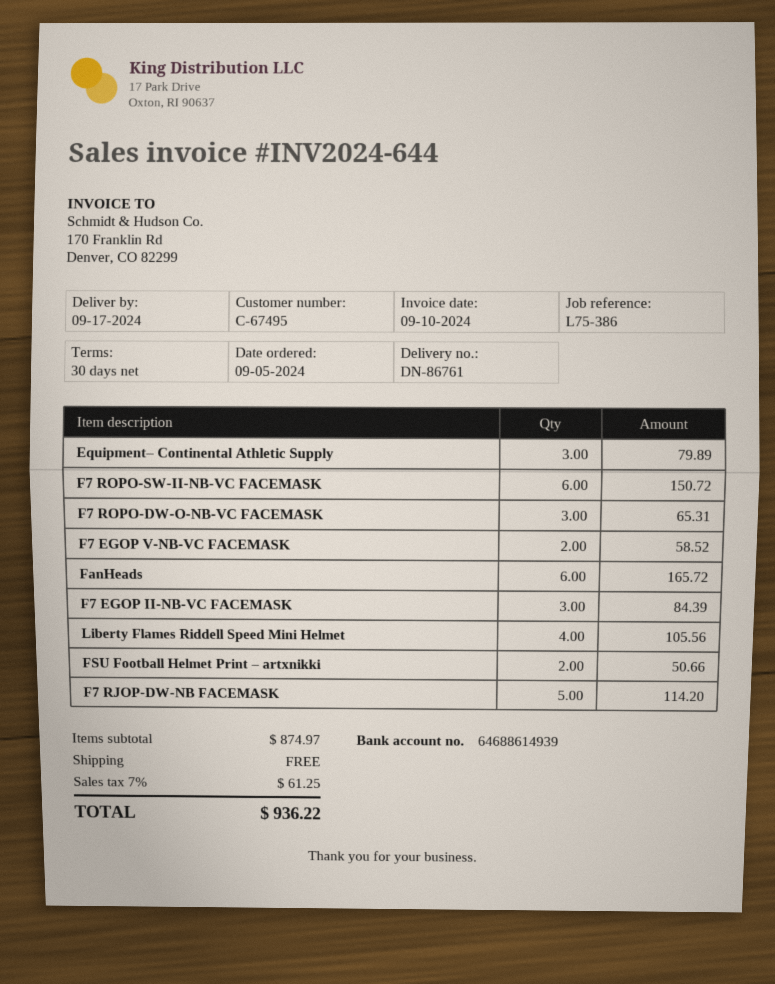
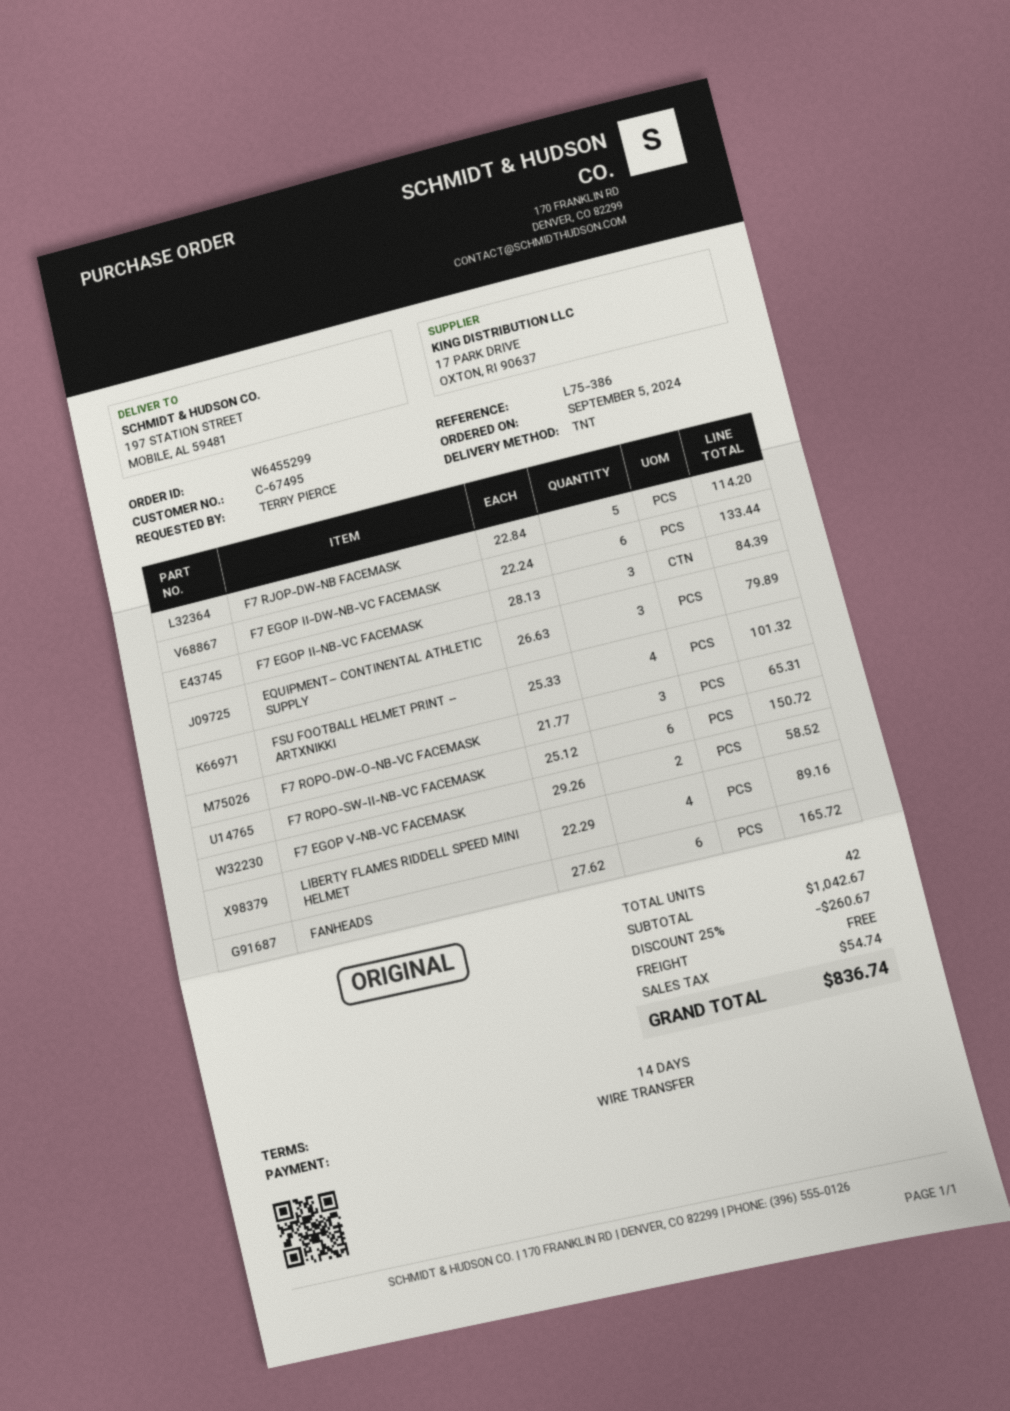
payment terms: 30 days -> 14 days
Liberty Flames Riddell Speed Mini Helmet: 4 for 105.56 -> 4 for 89.16
FSU Football Helmet Print – artxnikki: 2 for 50.66 -> 4 for 101.32
F7 EGOP II-DW-NB-VC FACEMASK: none -> 6 for 133.44
subtotal: 874.97 -> 1042.67
discount: none -> 25% = 260.67
tax: 61.25 -> 54.74
total: 936.22 -> 836.74

